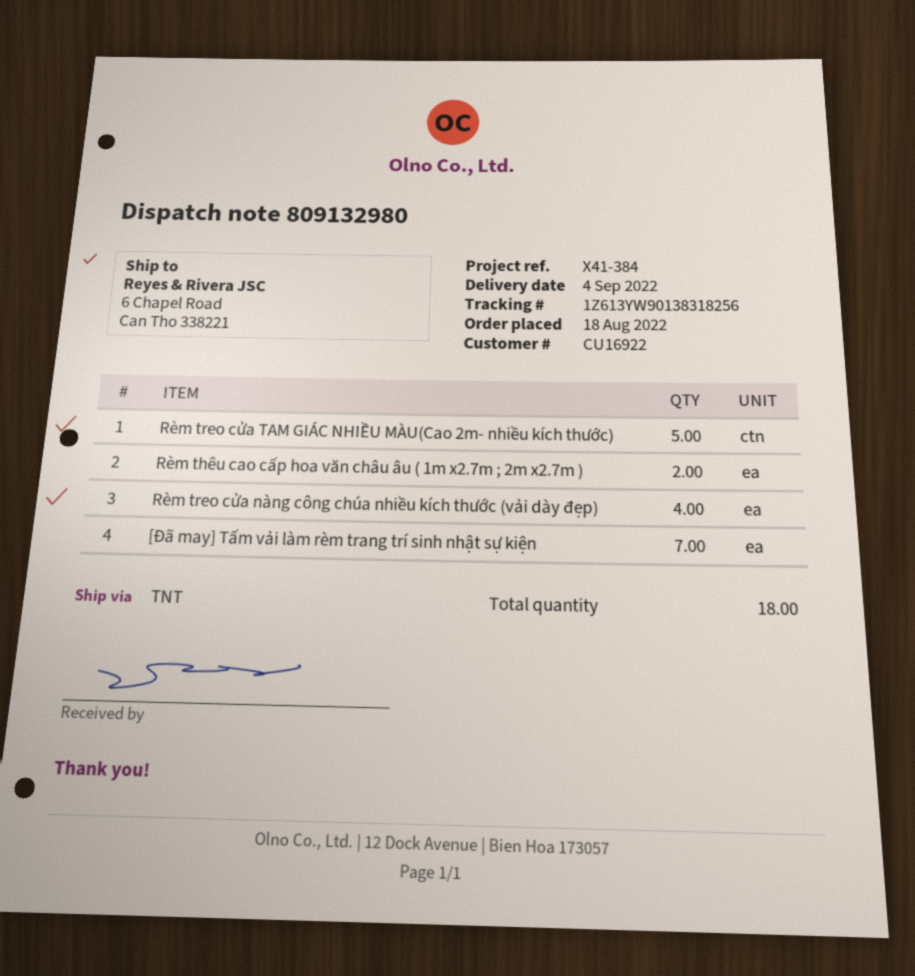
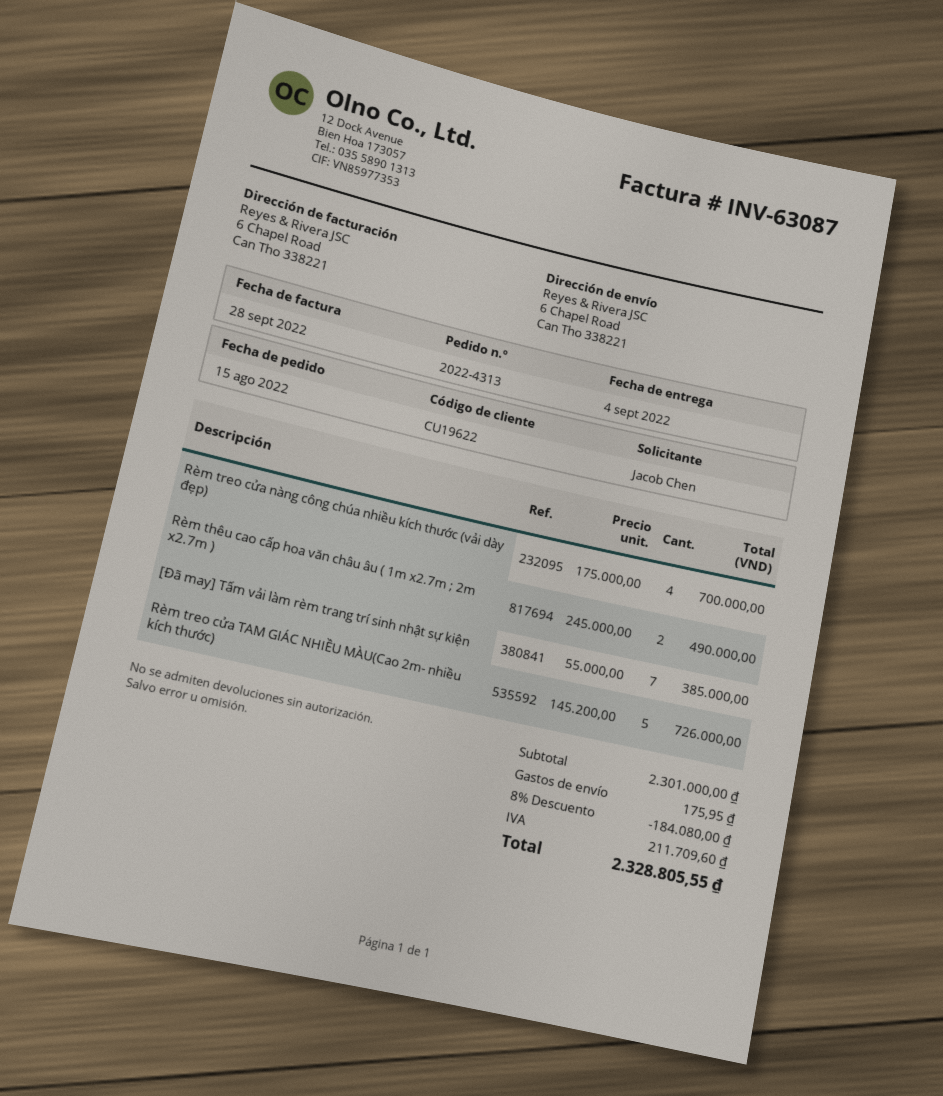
order date: 2022-08-18 -> 2022-08-15
customer number: CU16922 -> CU19622

